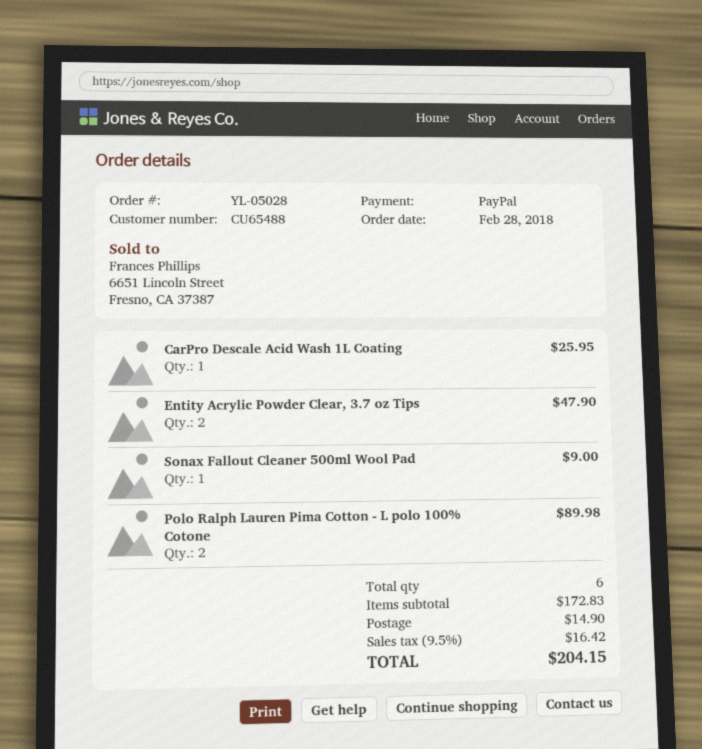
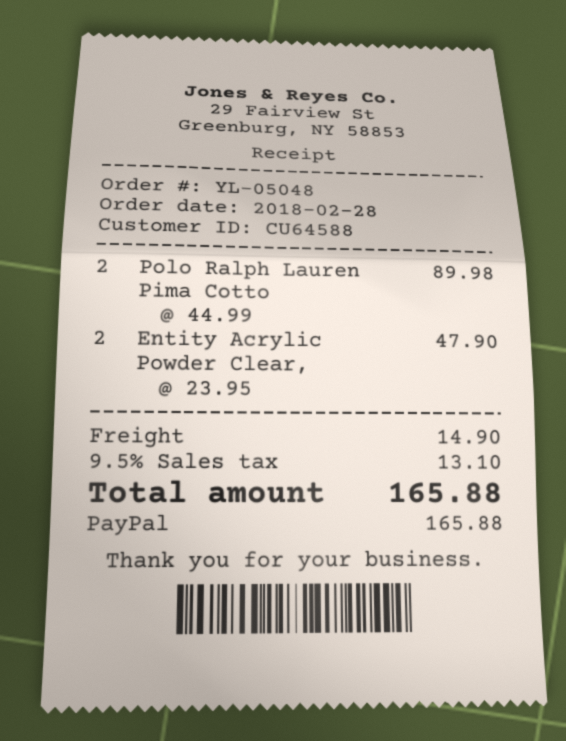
order number: YL-05028 -> YL-05048
customer number: CU65488 -> CU64588
CarPro Descale Acid Wash 1L Coating: 1 for 25.95 -> none
Sonax Fallout Cleaner 500ml Wool Pad: 1 for 9.00 -> none
tax: 9.5% = 16.42 -> 9.5% = 13.10
total: 204.15 -> 165.88

